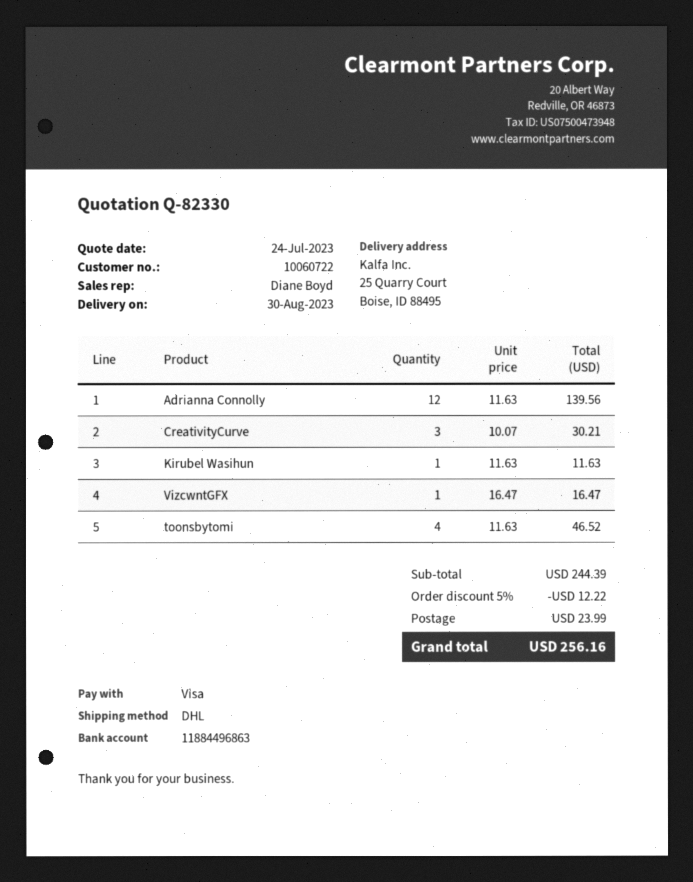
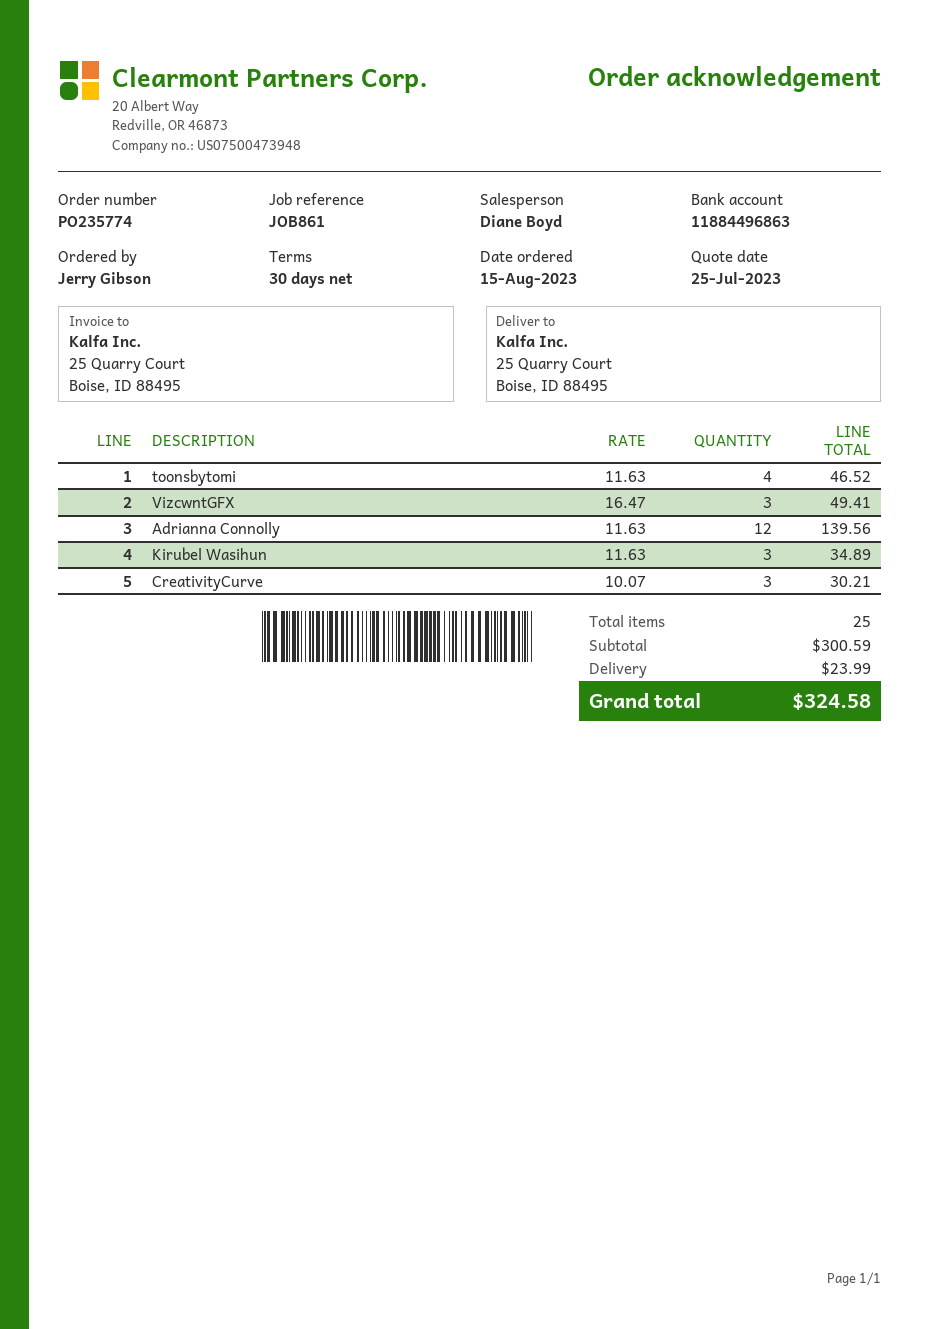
quote date: 2023-07-24 -> 2023-07-25
Kirubel Wasihun: 1 x 11.63 = 11.63 -> 3 x 11.63 = 34.89
VizcwntGFX: 1 x 16.47 = 16.47 -> 3 x 16.47 = 49.41
subtotal: 244.39 -> 300.59
discount: 5% = 12.22 -> none
total: 256.16 -> 324.58

